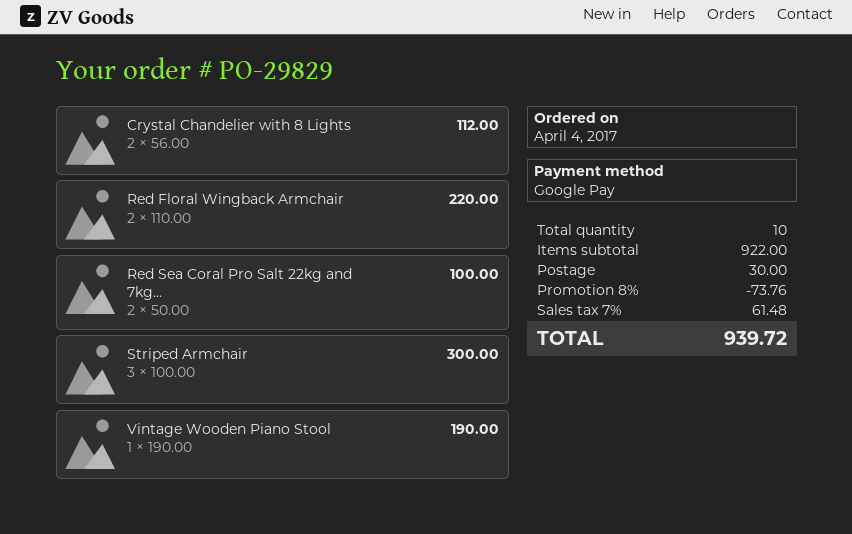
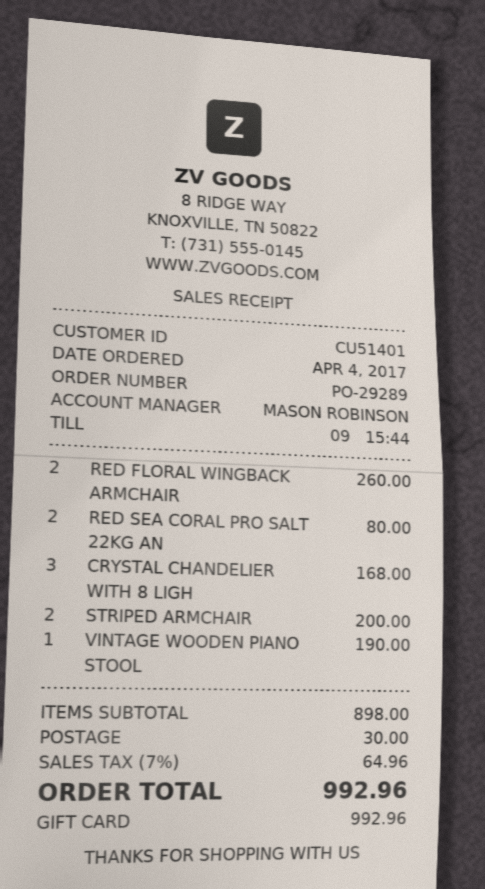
order number: PO-29829 -> PO-29289
payment method: Google Pay -> gift card
Crystal Chandelier with 8 Lights: 2 for 112.00 -> 3 for 168.00
Red Floral Wingback Armchair: 2 for 220.00 -> 2 for 260.00
Red Sea Coral Pro Salt 22kg and 7kg...: 2 for 100.00 -> 2 for 80.00
Striped Armchair: 3 for 300.00 -> 2 for 200.00
subtotal: 922.00 -> 898.00
discount: 8% = 73.76 -> none
tax: 7% = 61.48 -> 7% = 64.96
total: 939.72 -> 992.96

